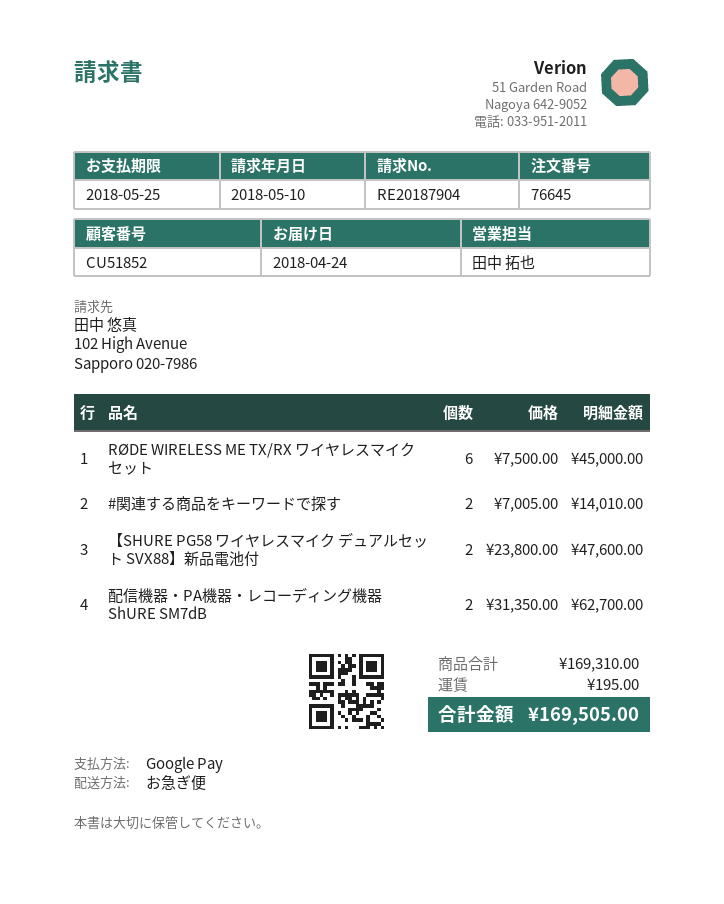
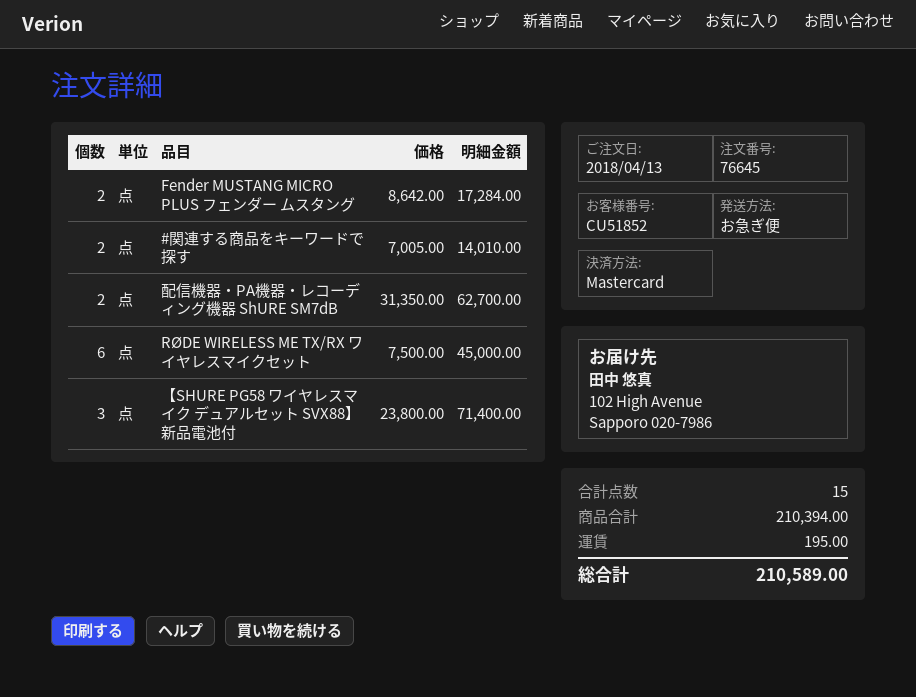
payment method: Google Pay -> Mastercard
【SHURE PG58 ワイヤレスマイク デュアルセット SVX88】新品電池付: 2 x 23800.00 = 47600.00 -> 3 x 23800.00 = 71400.00
Fender MUSTANG MICRO PLUS フェンダー ムスタング: none -> 2 x 8642.00 = 17284.00
subtotal: 169310.00 -> 210394.00
total: 169505.00 -> 210589.00

